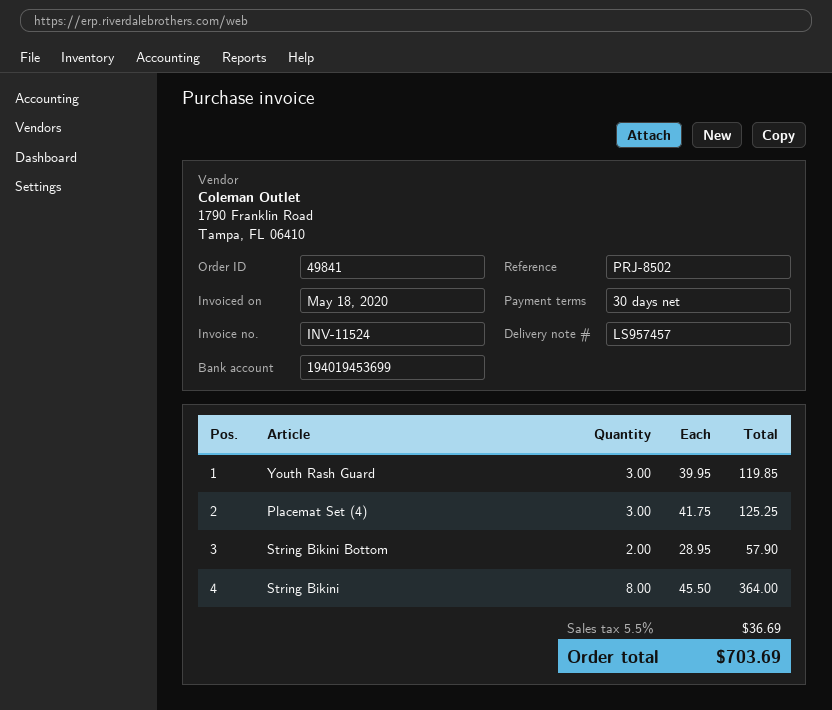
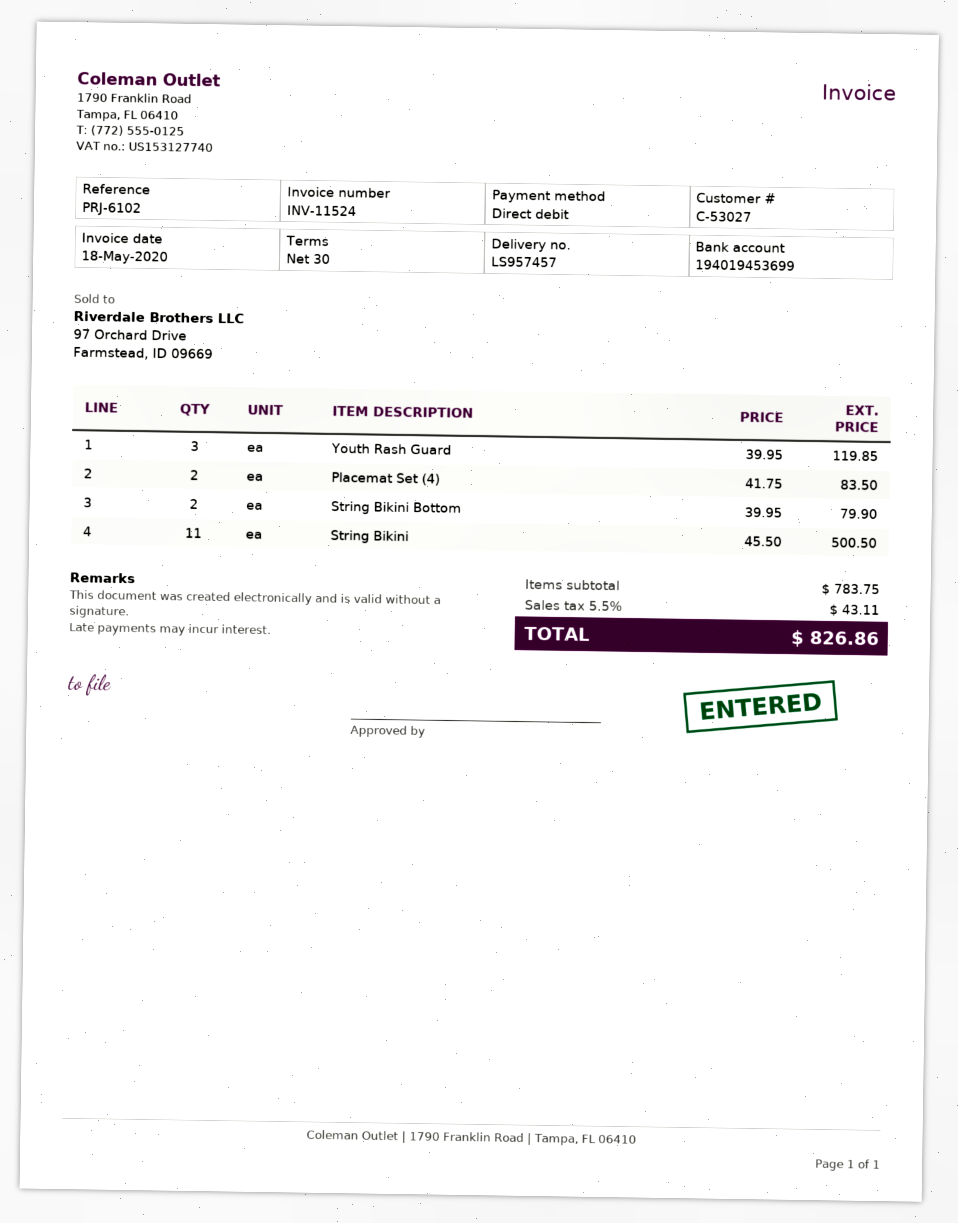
reference: PRJ-8502 -> PRJ-6102
Placemat Set (4): 3 x 41.75 = 125.25 -> 2 x 41.75 = 83.50
String Bikini Bottom: 2 x 28.95 = 57.90 -> 2 x 39.95 = 79.90
String Bikini: 8 x 45.50 = 364.00 -> 11 x 45.50 = 500.50
tax: 5.5% = 36.69 -> 5.5% = 43.11
total: 703.69 -> 826.86

